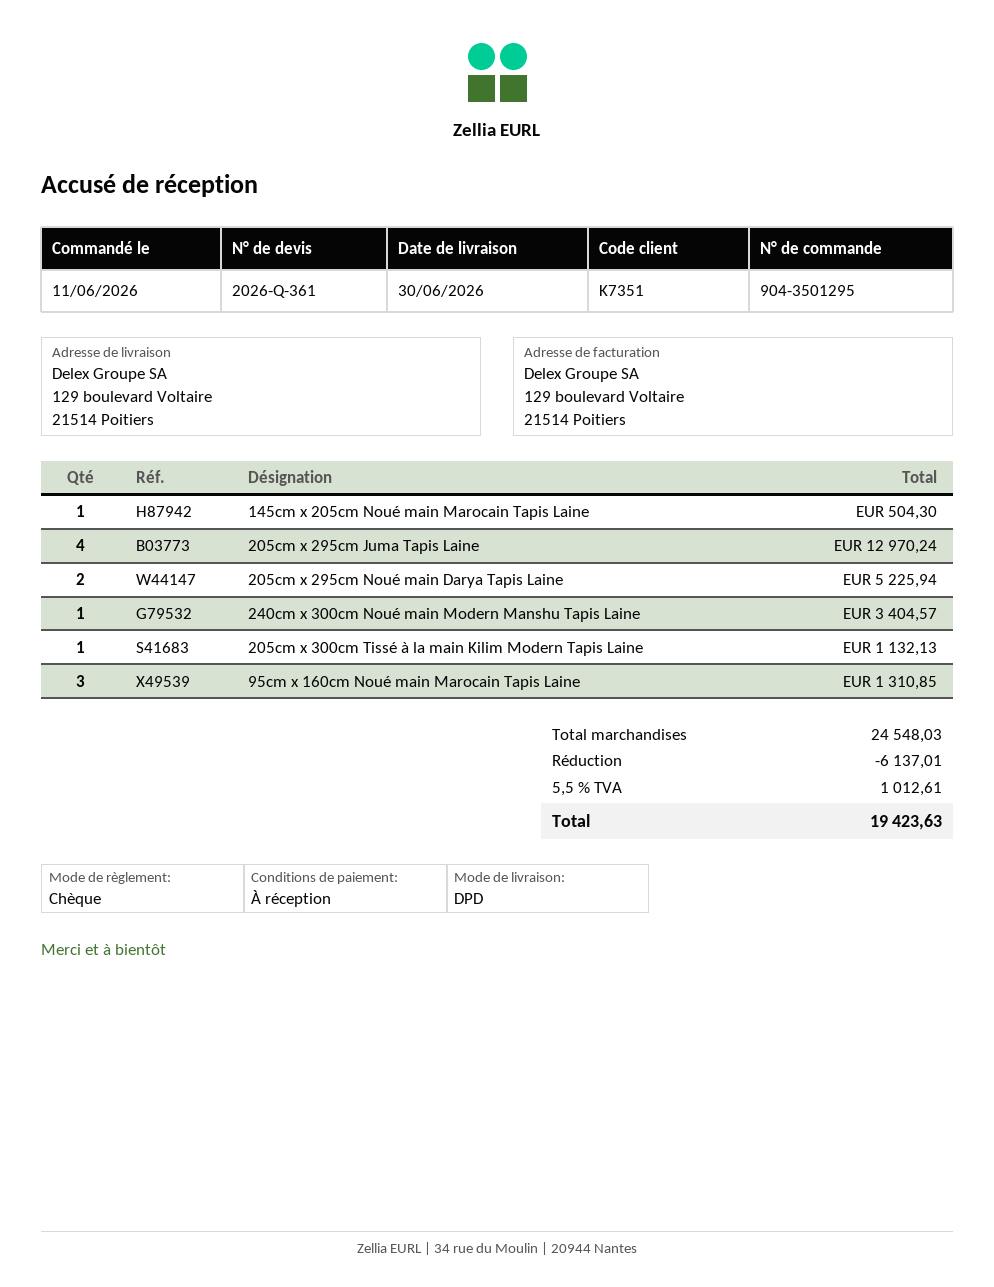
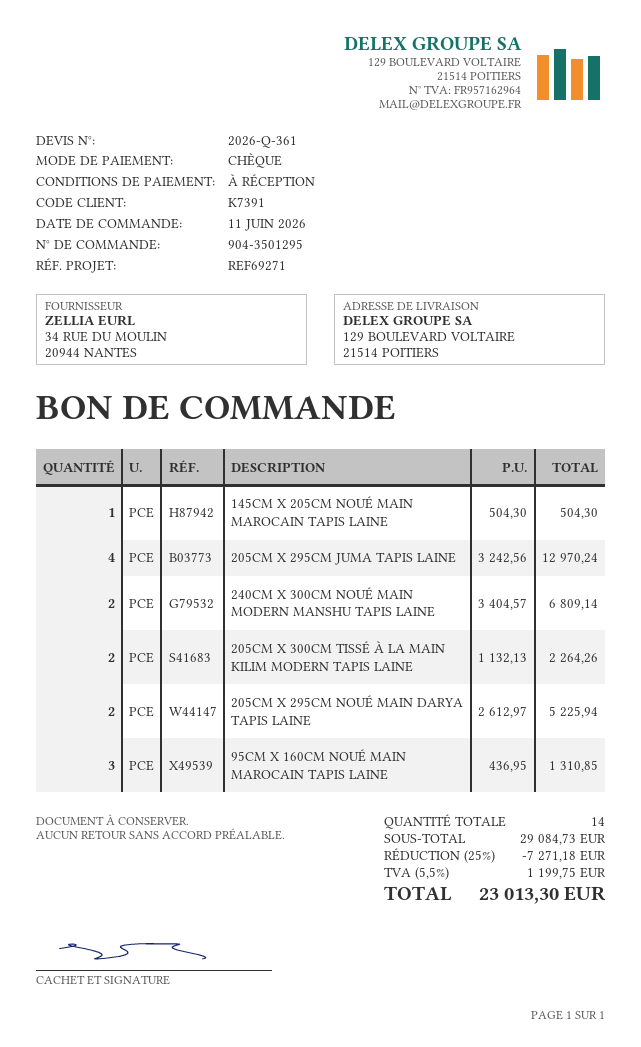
customer number: K7351 -> K7391
240cm x 300cm Noué main Modern Manshu Tapis Laine: 1 for 3404.57 -> 2 for 6809.14
205cm x 300cm Tissé à la main Kilim Modern Tapis Laine: 1 for 1132.13 -> 2 for 2264.26
subtotal: 24548.03 -> 29084.73
discount: 6137.01 -> 7271.18
tax: 5.5% = 1012.61 -> 5.5% = 1199.75
total: 19423.63 -> 23013.30

